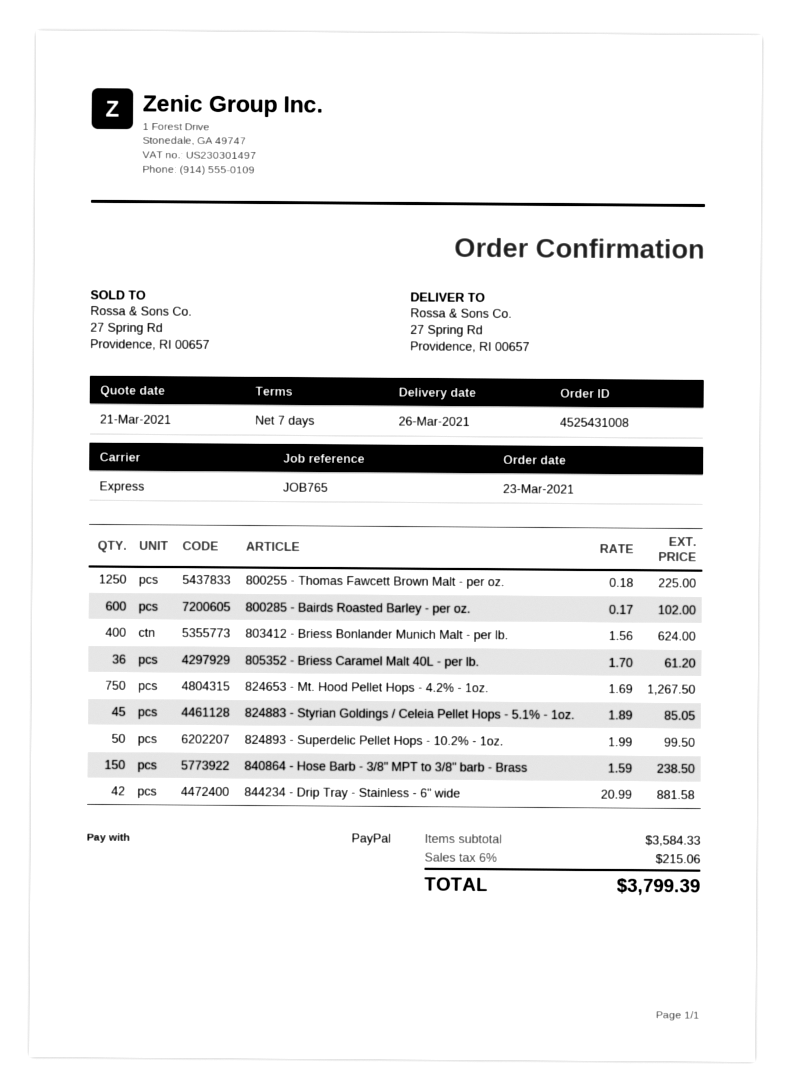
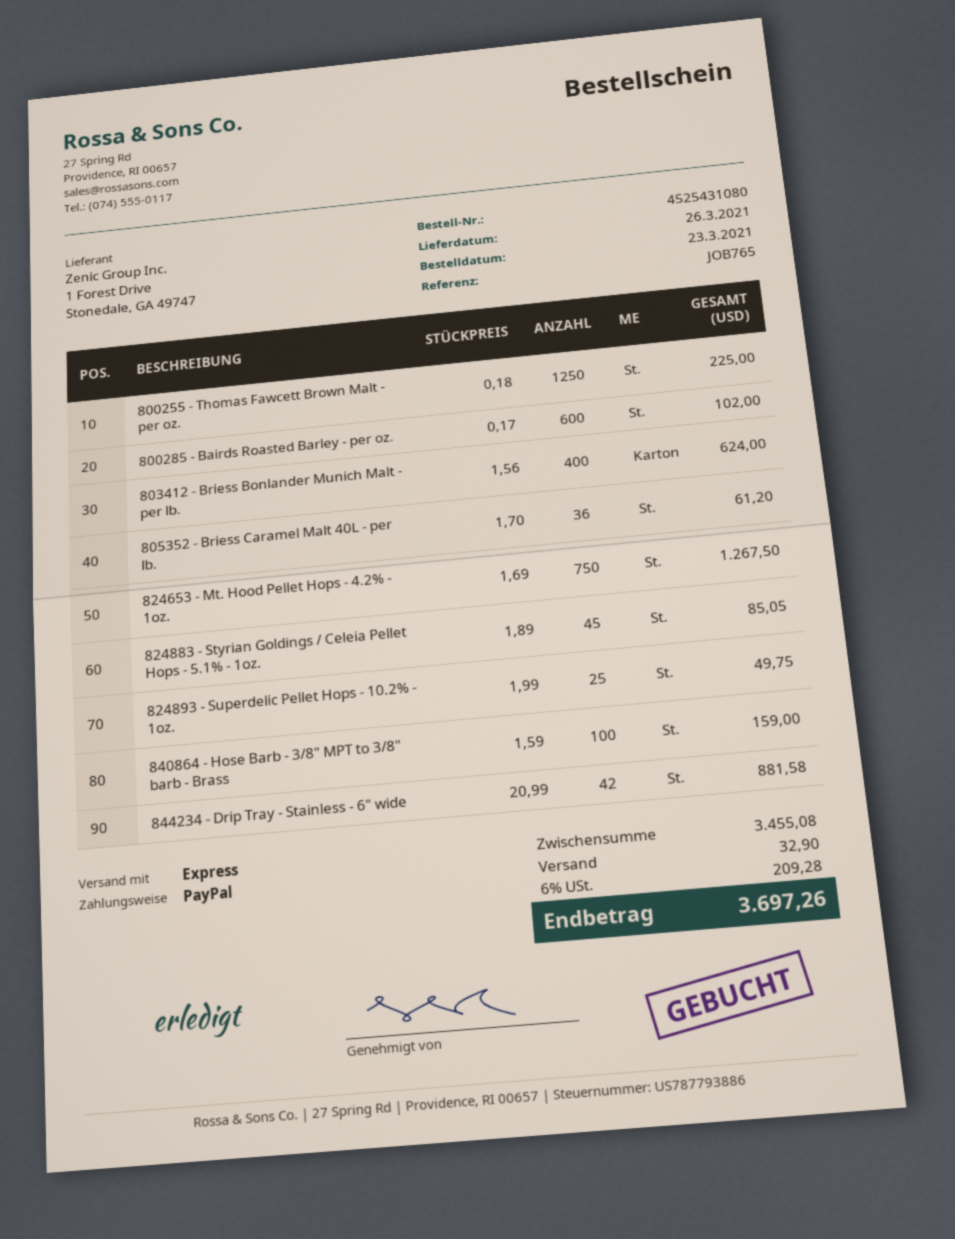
order number: 4525431008 -> 4525431080
824893 - Superdelic Pellet Hops - 10.2% - 1oz.: 50 x 1.99 = 99.50 -> 25 x 1.99 = 49.75
840864 - Hose Barb - 3/8" MPT to 3/8" barb - Brass: 150 x 1.59 = 238.50 -> 100 x 1.59 = 159.00
subtotal: 3584.33 -> 3455.08
shipping: none -> 32.90
tax: 6% = 215.06 -> 6% = 209.28
total: 3799.39 -> 3697.26

